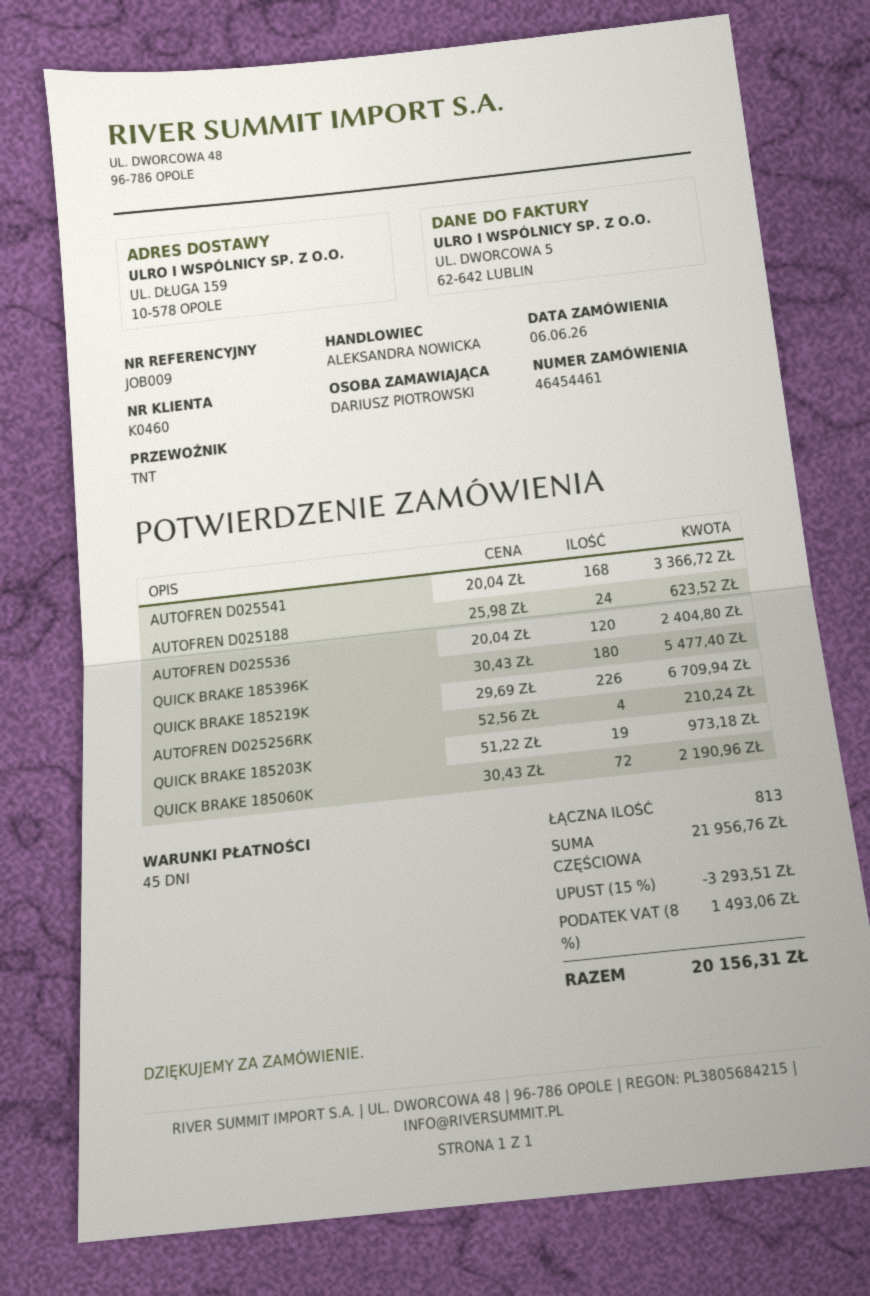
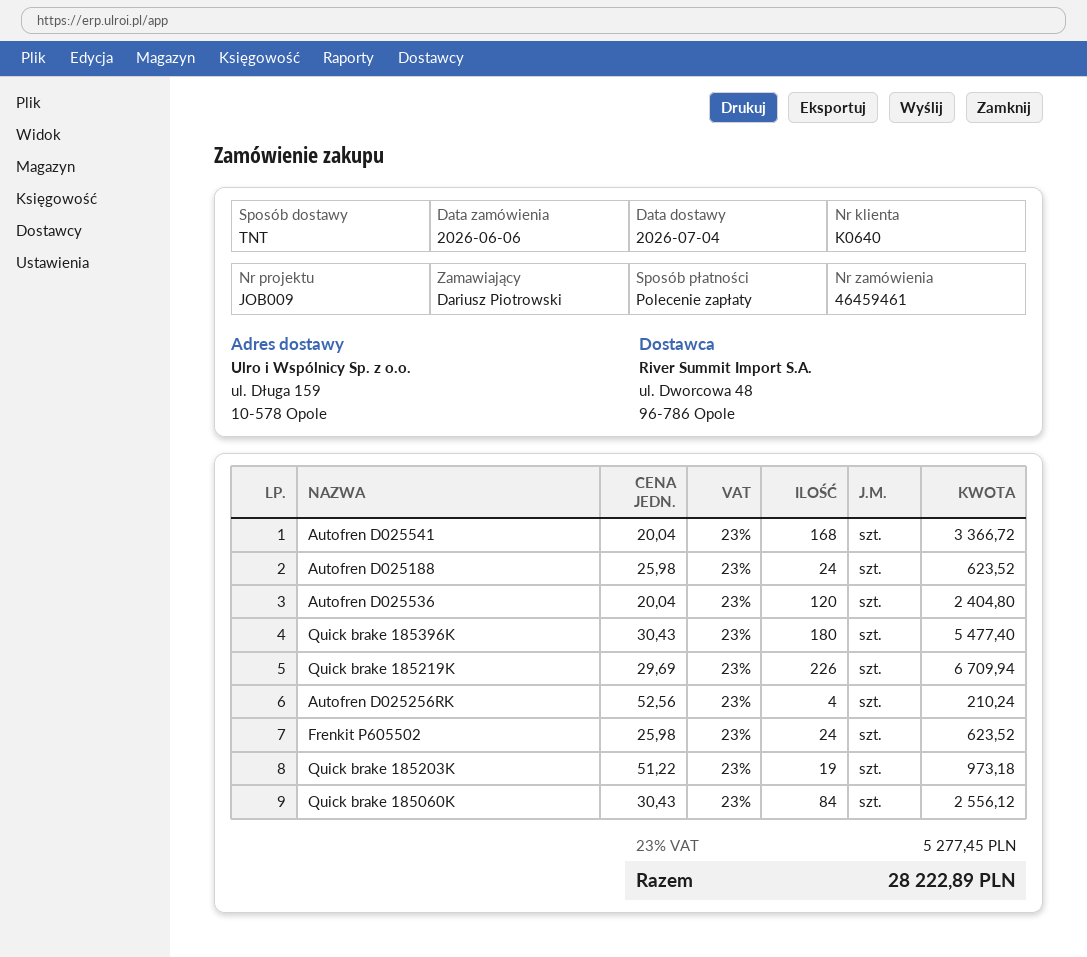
order number: 46454461 -> 46459461
customer number: K0460 -> K0640
QUICK BRAKE 185060K: 72 x 30.43 = 2190.96 -> 84 x 30.43 = 2556.12
Frenkit P605502: none -> 24 x 25.98 = 623.52
discount: 15% = 3293.51 -> none
tax: 8% = 1493.06 -> 23% = 5277.45
total: 20156.31 -> 28222.89

